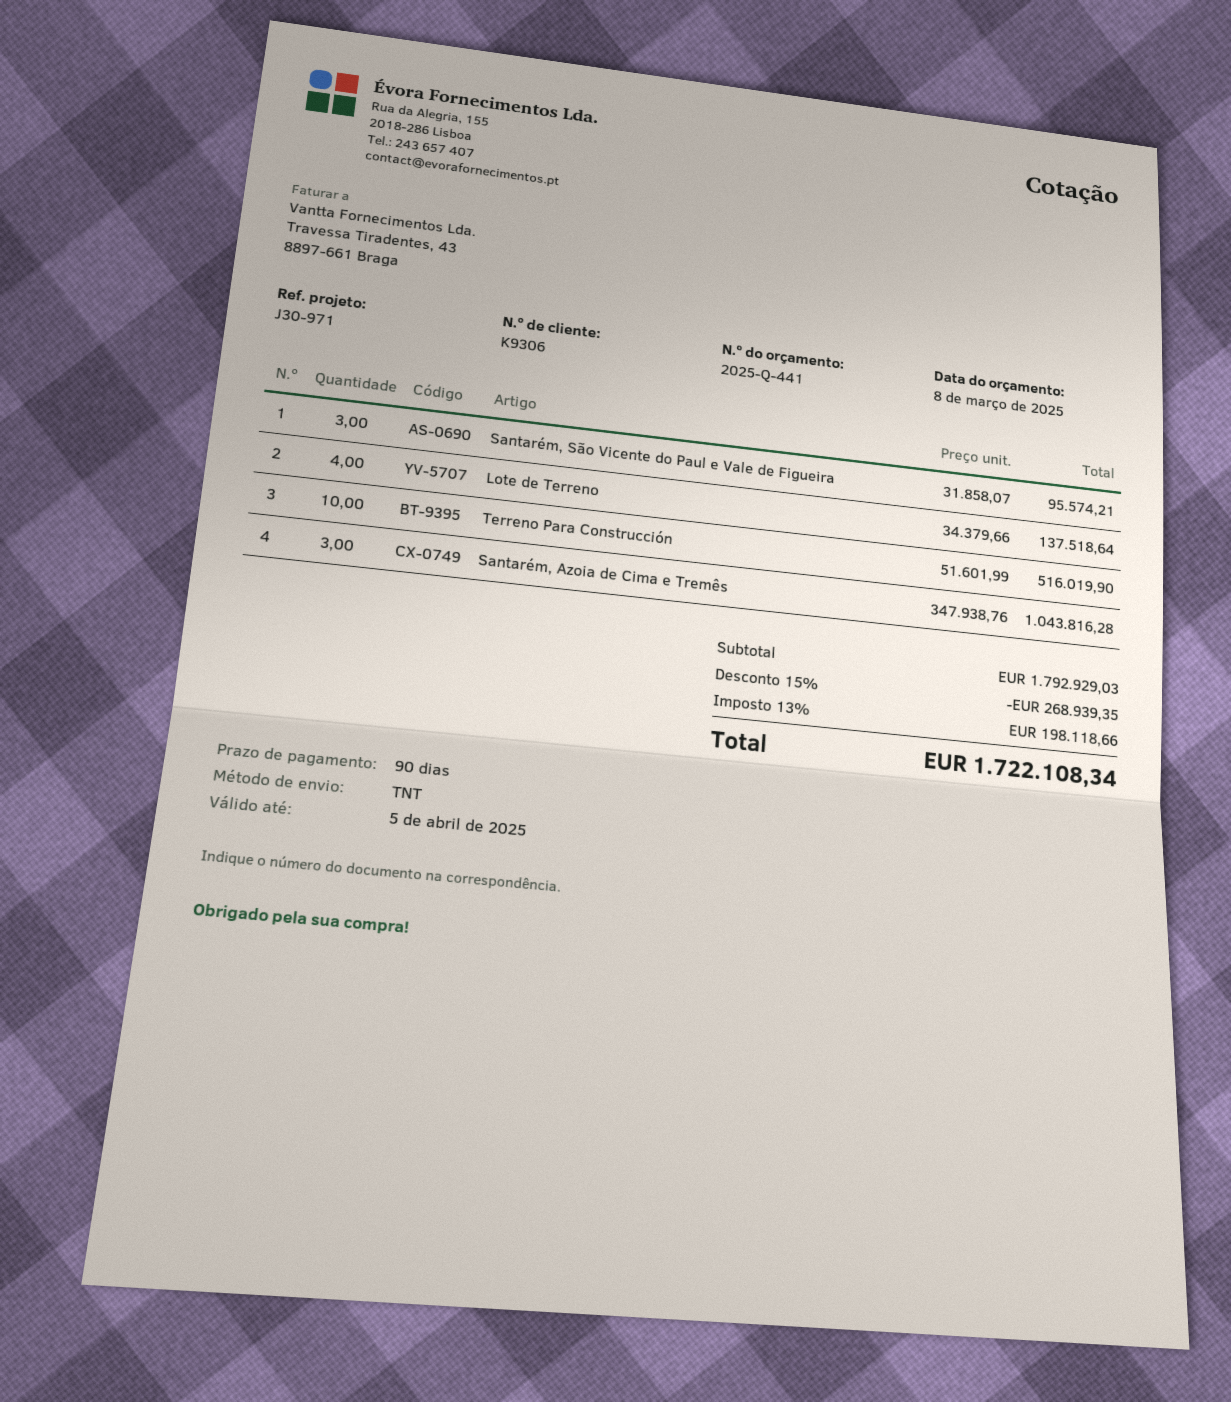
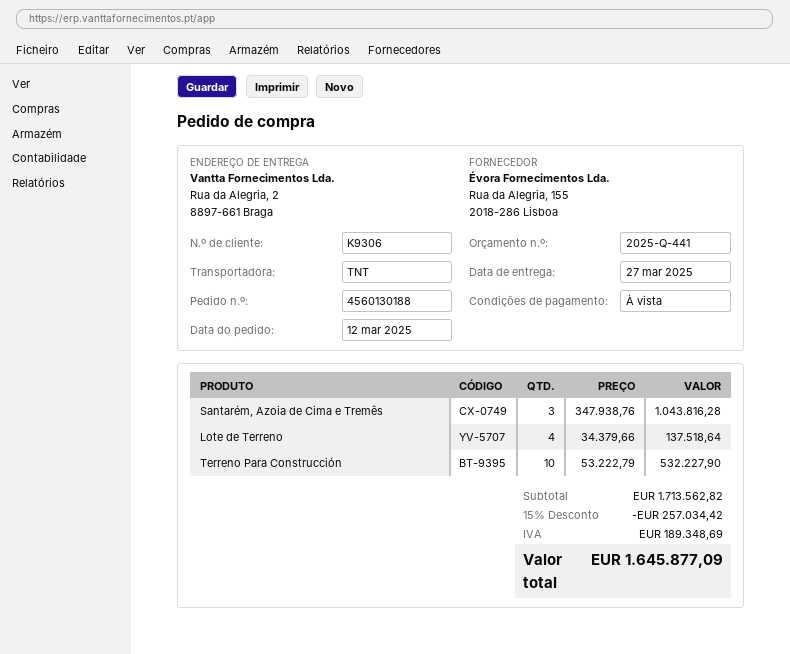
payment terms: 90 days -> on receipt
Santarém, São Vicente do Paul e Vale de Figueira: 3 x 31858.07 = 95574.21 -> none
Terreno Para Construcción: 10 x 51601.99 = 516019.90 -> 10 x 53222.79 = 532227.90
subtotal: 1792929.03 -> 1713562.82
discount: 15% = 268939.35 -> 15% = 257034.42
tax: 198118.66 -> 189348.69
total: 1722108.34 -> 1645877.09

